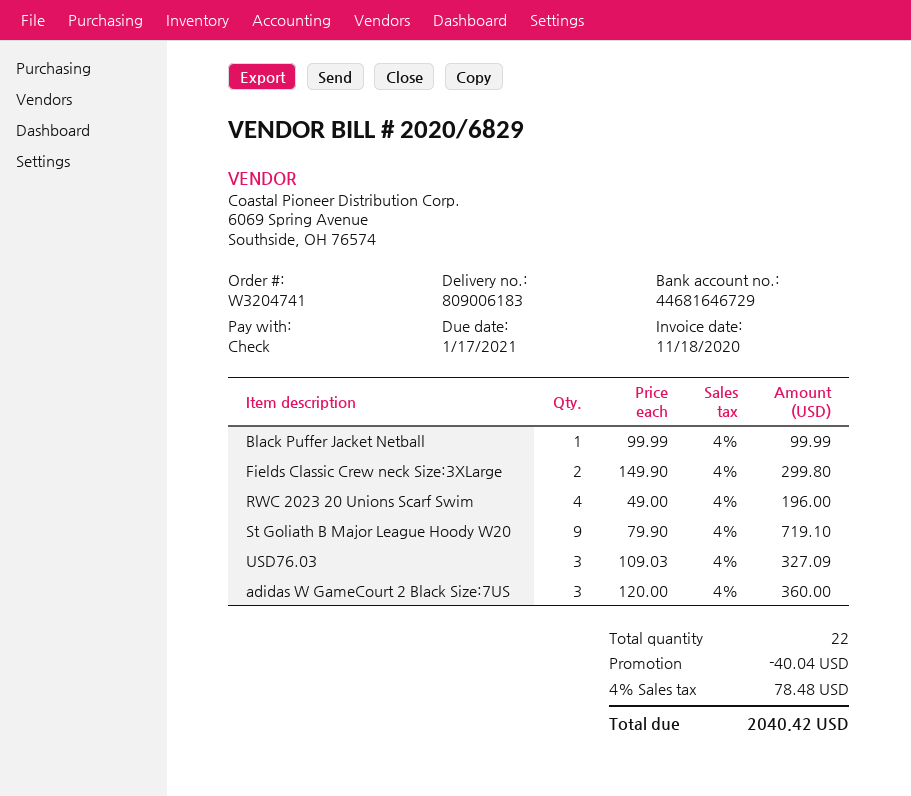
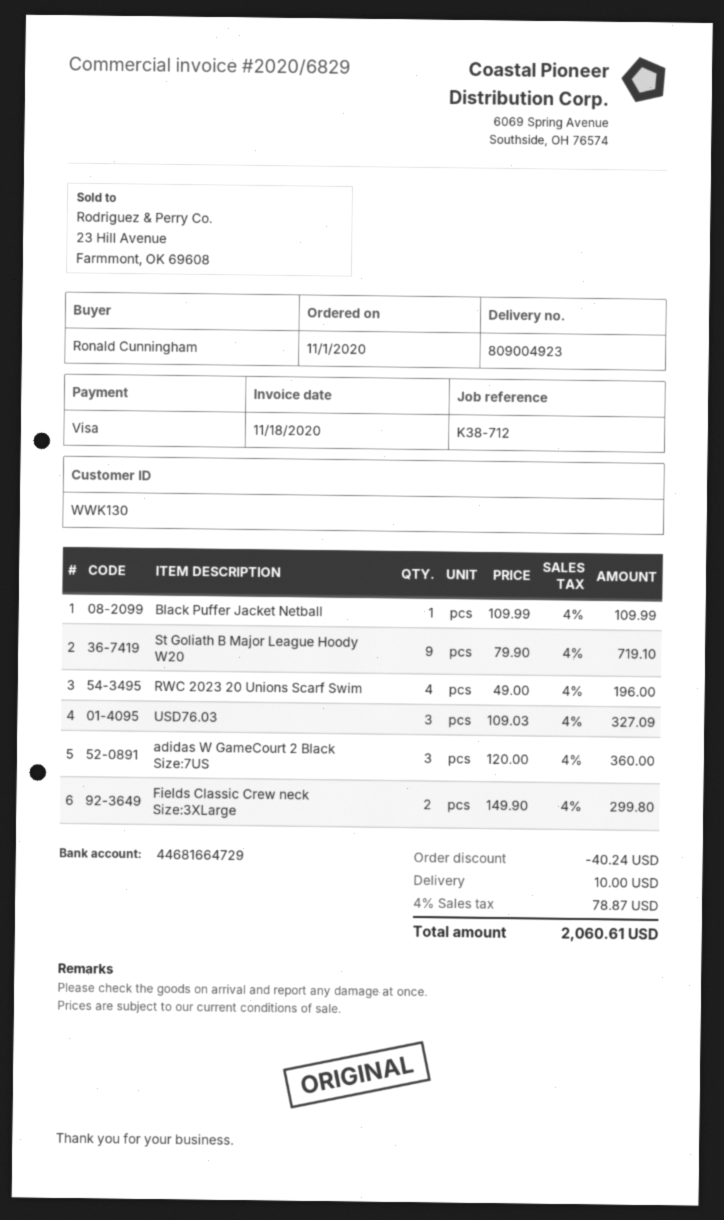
delivery note number: 809006183 -> 809004923
payment method: cheque -> Visa
bank account: 44681646729 -> 44681664729
Black Puffer Jacket Netball: 1 x 99.99 = 99.99 -> 1 x 109.99 = 109.99
discount: 40.04 -> 40.24
shipping: none -> 10.00
tax: 4% = 78.48 -> 4% = 78.87
total: 2040.42 -> 2060.61

